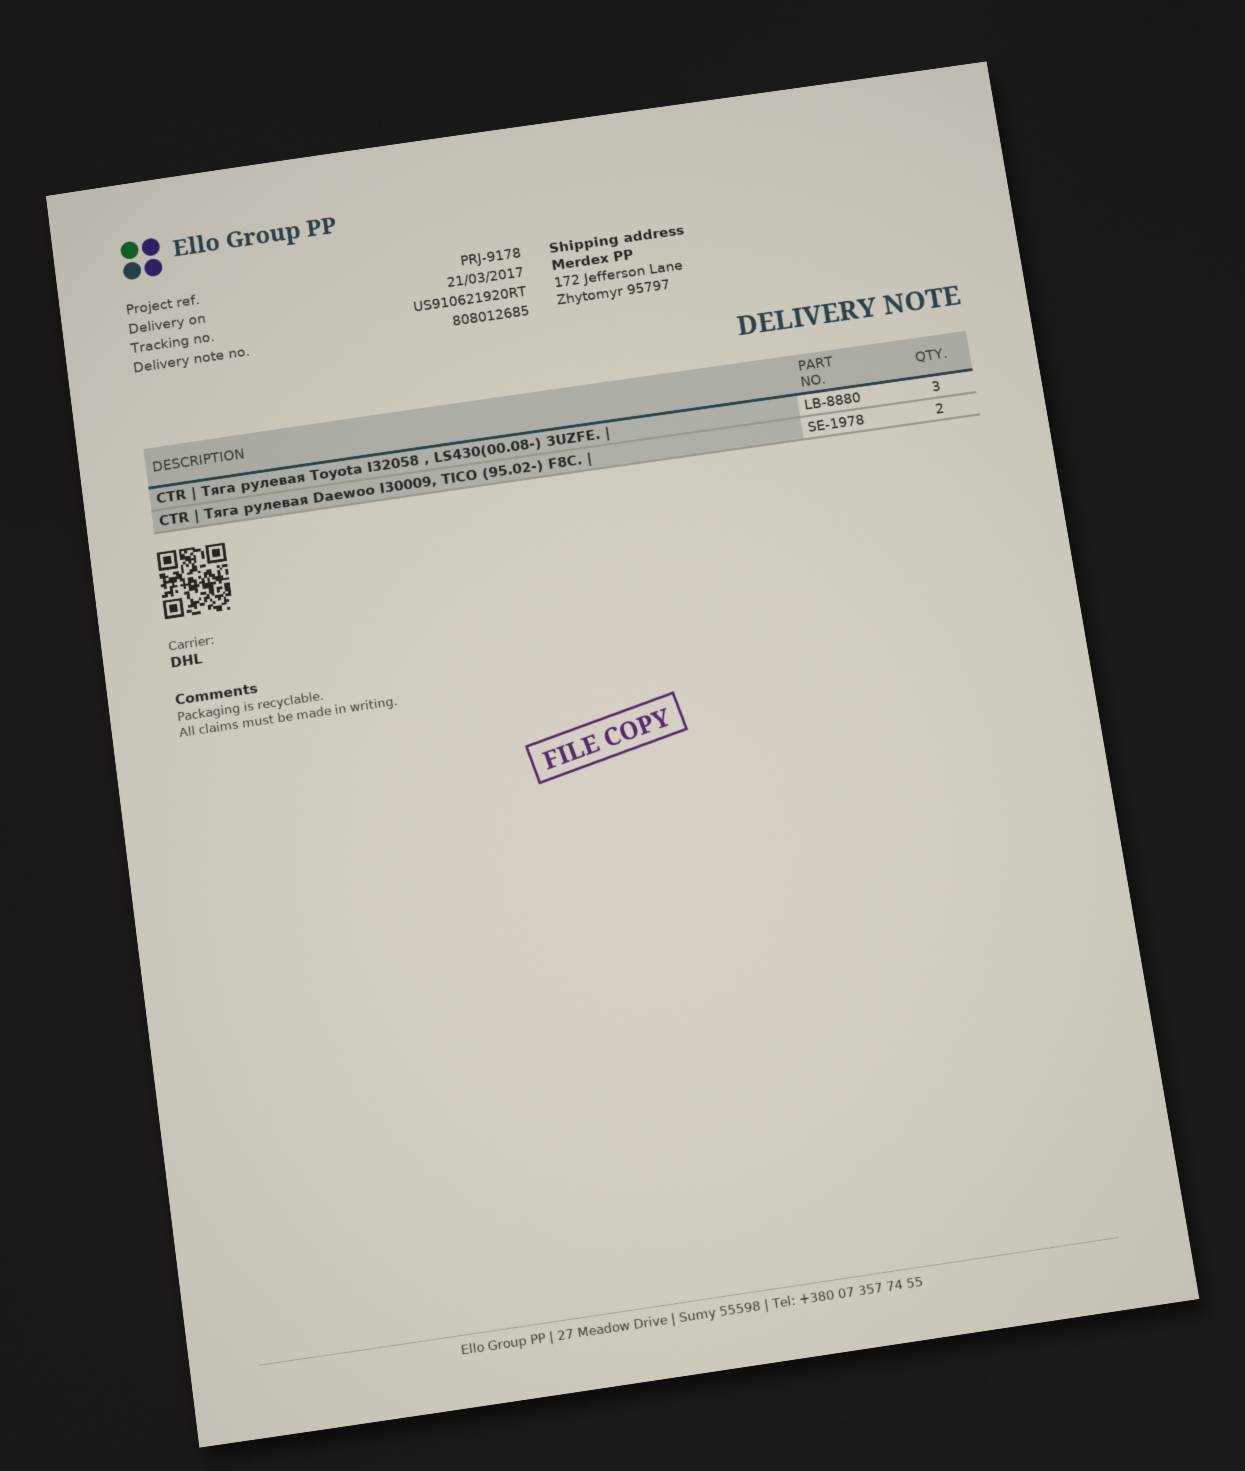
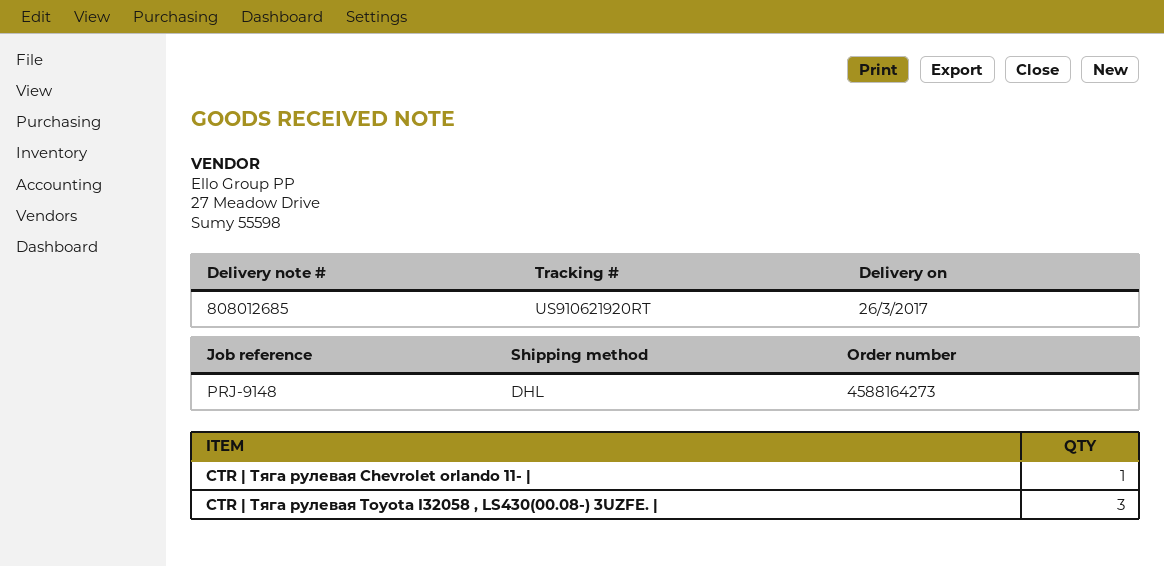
delivery date: 2017-03-21 -> 2017-03-26
reference: PRJ-9178 -> PRJ-9148
CTR | Тяга рулевая Daewoo I30009, TICO (95.02-) F8C. |: 2 -> none
CTR | Тяга рулевая Chevrolet orlando 11- |: none -> 1

